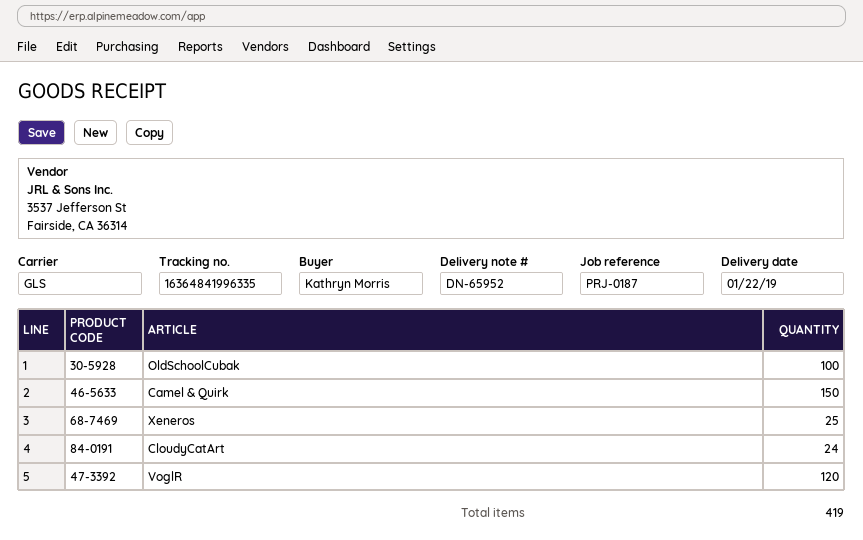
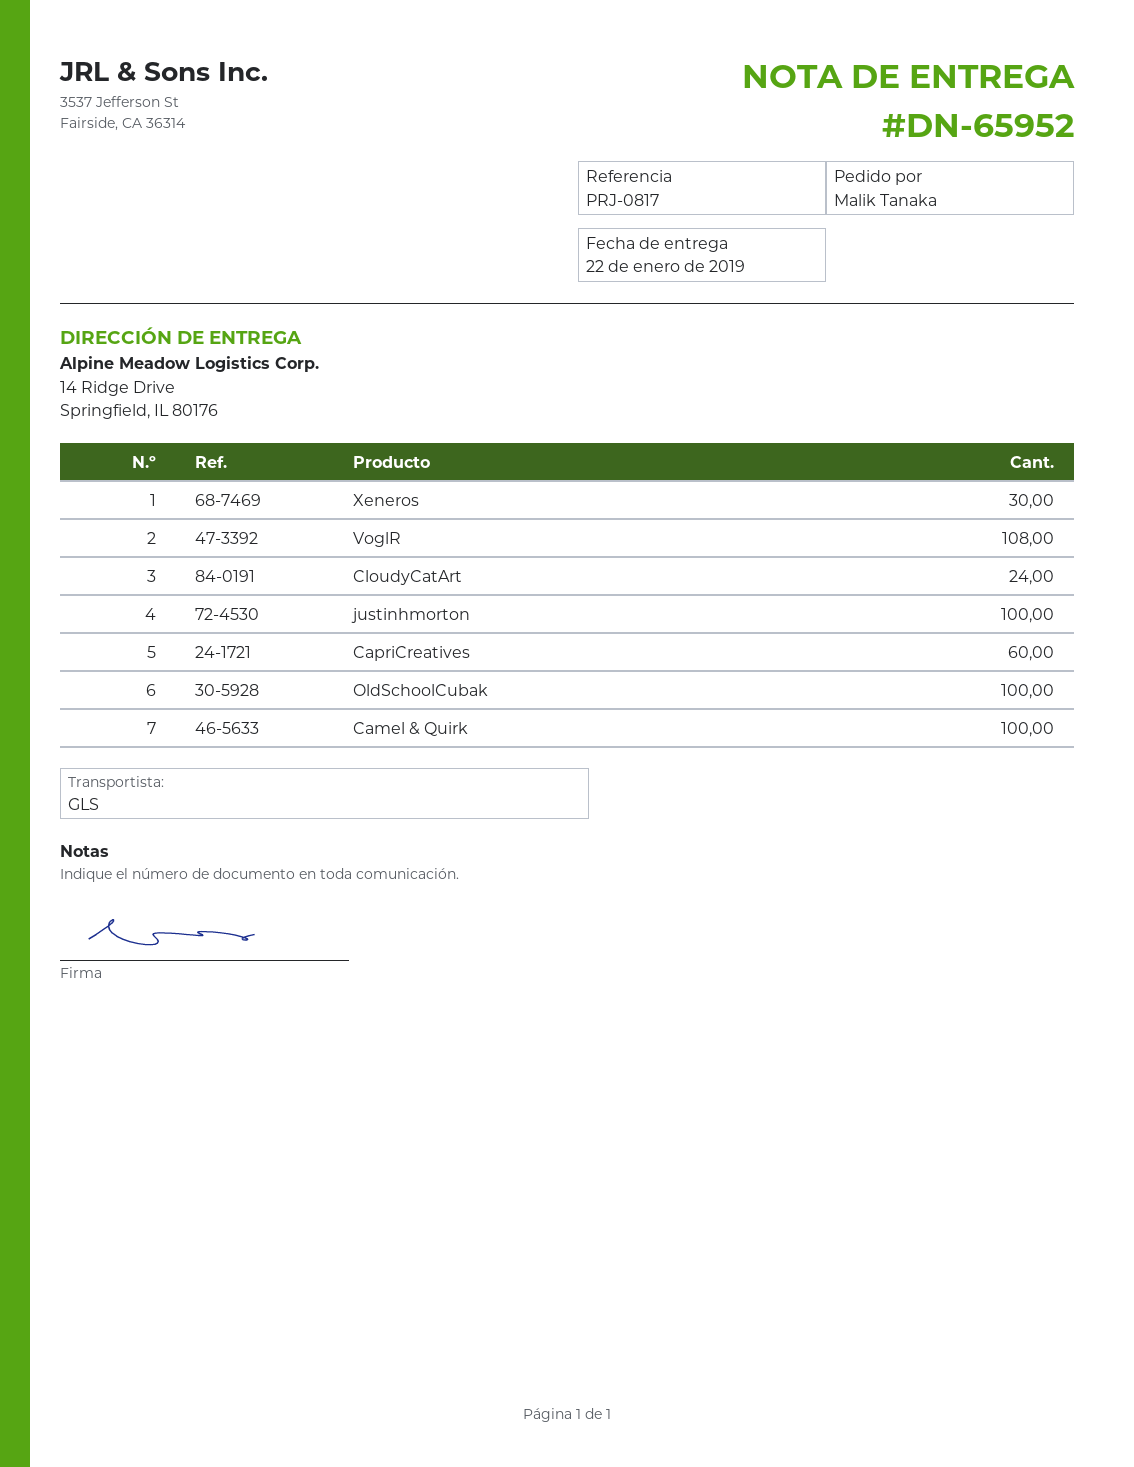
reference: PRJ-0187 -> PRJ-0817
ordered by: Kathryn Morris -> Malik Tanaka
Camel & Quirk: 150 -> 100
Xeneros: 25 -> 30
VoglR: 120 -> 108
justinhmorton: none -> 100
CapriCreatives: none -> 60

